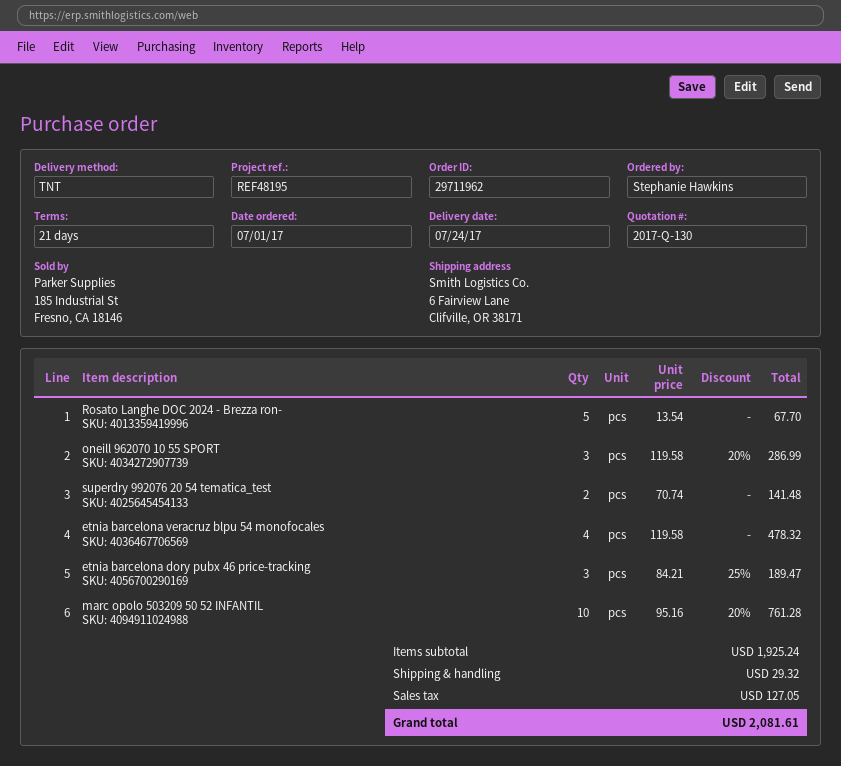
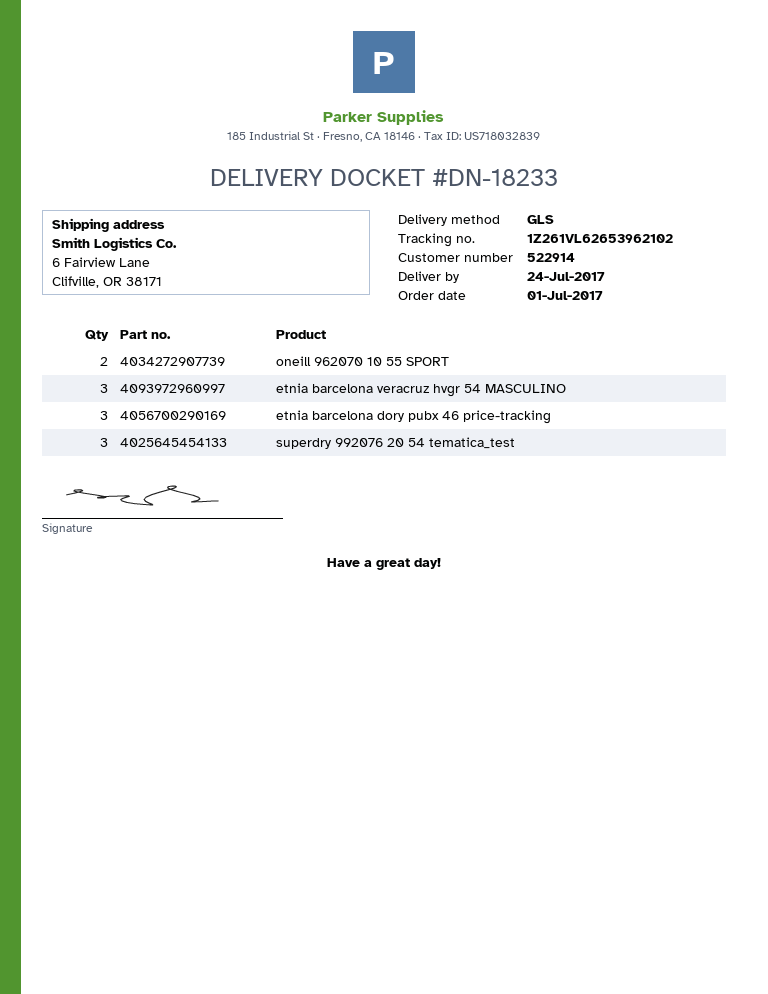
shipping method: TNT -> GLS
Rosato Langhe DOC 2024 - Brezza ron-: 5 -> none
oneill 962070 10 55 SPORT: 3 -> 2
superdry 992076 20 54 tematica_test: 2 -> 3
etnia barcelona veracruz blpu 54 monofocales: 4 -> none
marc opolo 503209 50 52 INFANTIL: 10 -> none
etnia barcelona veracruz hvgr 54 MASCULINO: none -> 3

